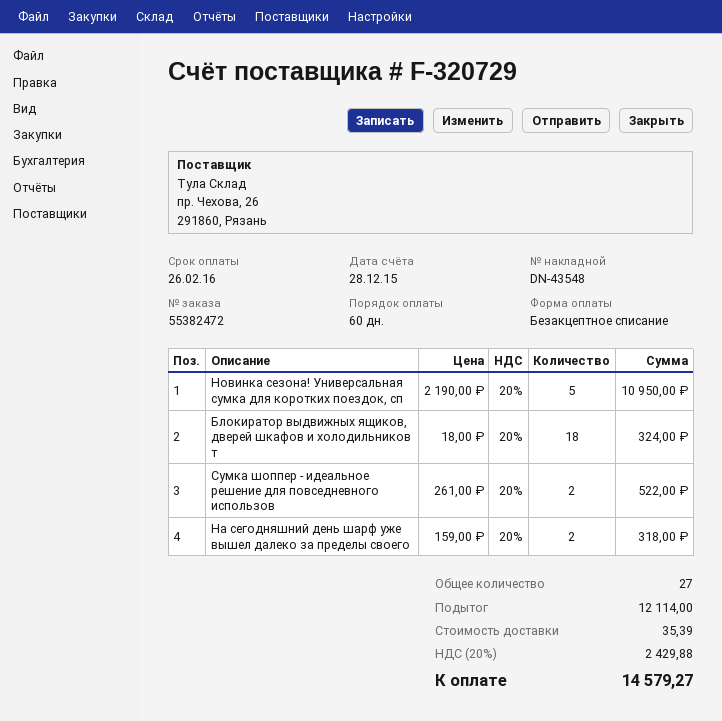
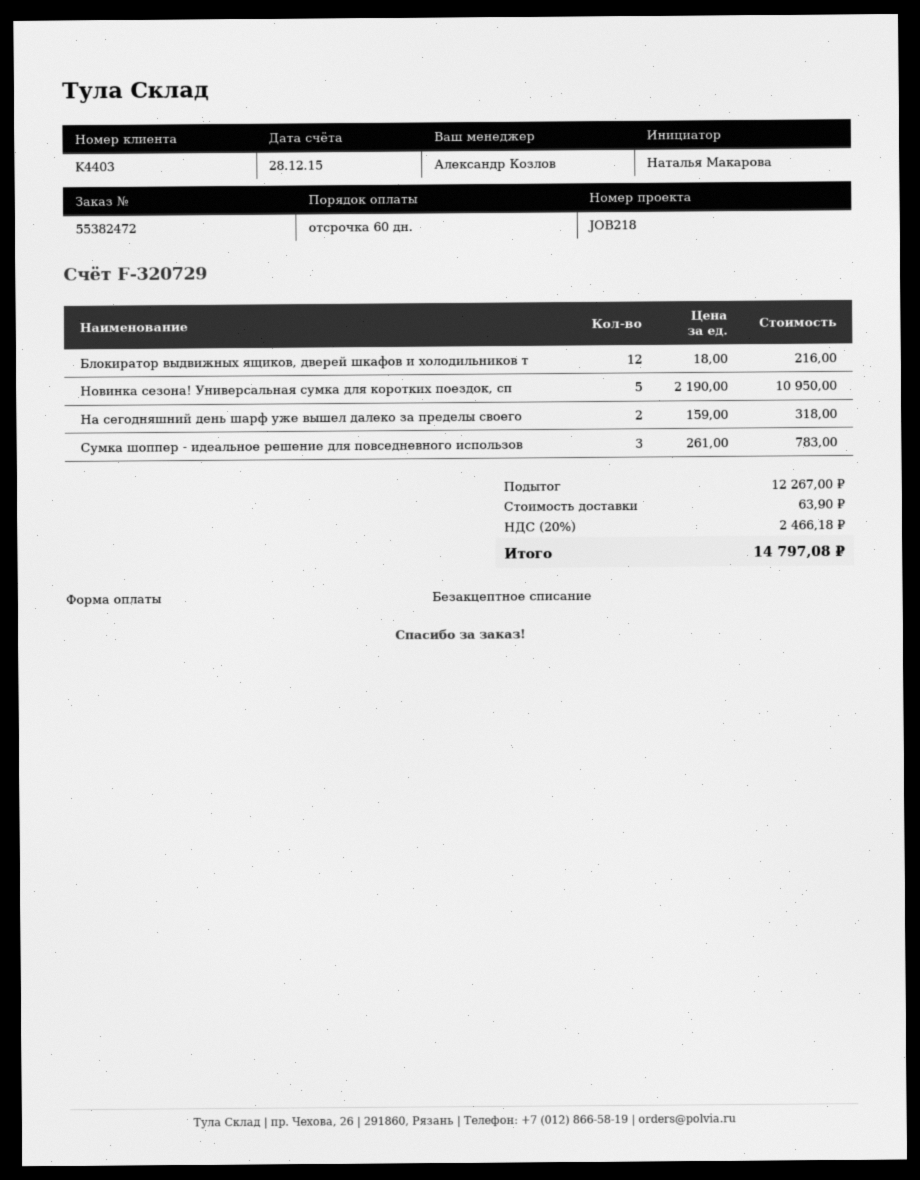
Блокиратор выдвижных ящиков, дверей шкафов и холодильников т: 18 x 18.00 = 324.00 -> 12 x 18.00 = 216.00
Сумка шоппер - идеальное решение для повседневного использов: 2 x 261.00 = 522.00 -> 3 x 261.00 = 783.00
subtotal: 12114.00 -> 12267.00
shipping: 35.39 -> 63.90
tax: 20% = 2429.88 -> 20% = 2466.18
total: 14579.27 -> 14797.08

